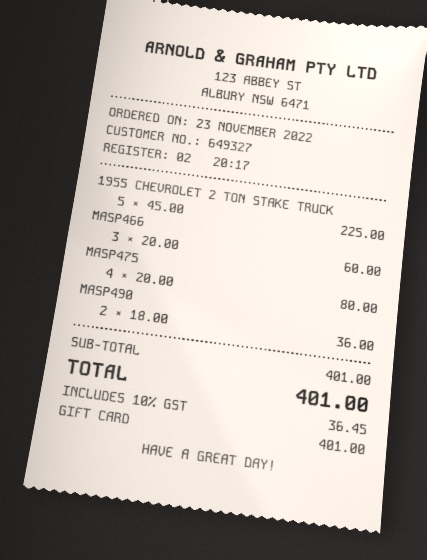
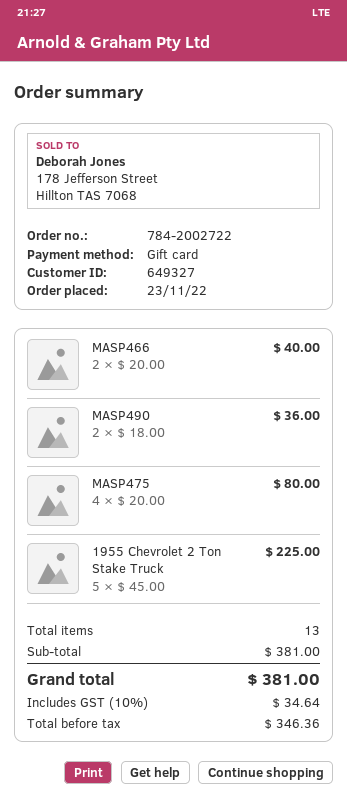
MASP466: 3 x 20.00 = 60.00 -> 2 x 20.00 = 40.00
subtotal: 401.00 -> 381.00
tax: 10% = 36.45 -> 10% = 34.64
total: 401.00 -> 381.00

